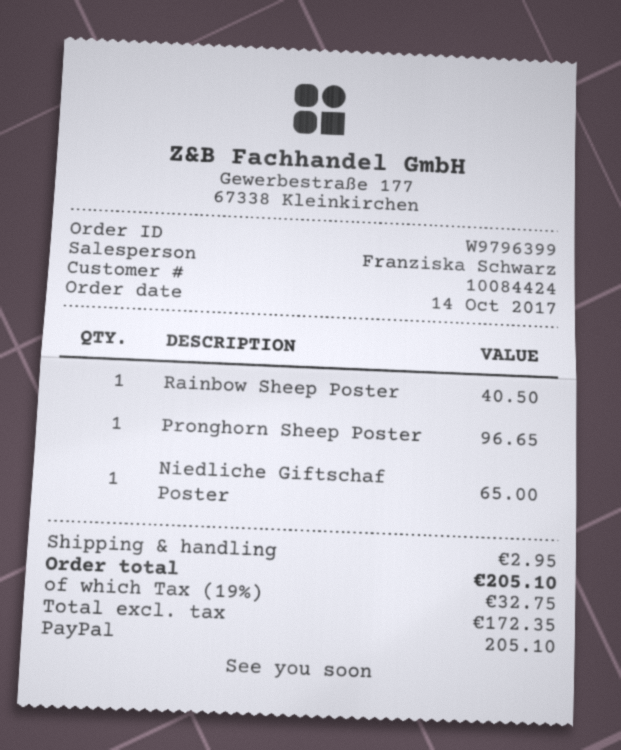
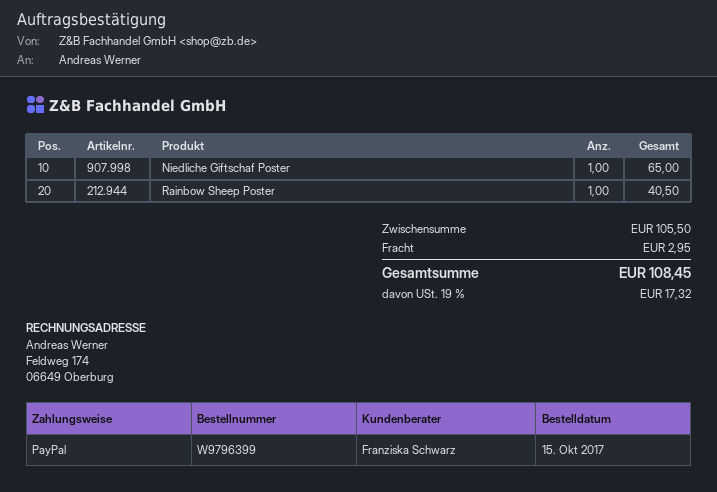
order date: 2017-10-14 -> 2017-10-15
Pronghorn Sheep Poster: 1 for 96.65 -> none
tax: 19% = 32.75 -> 19% = 17.32
total: 205.10 -> 108.45

